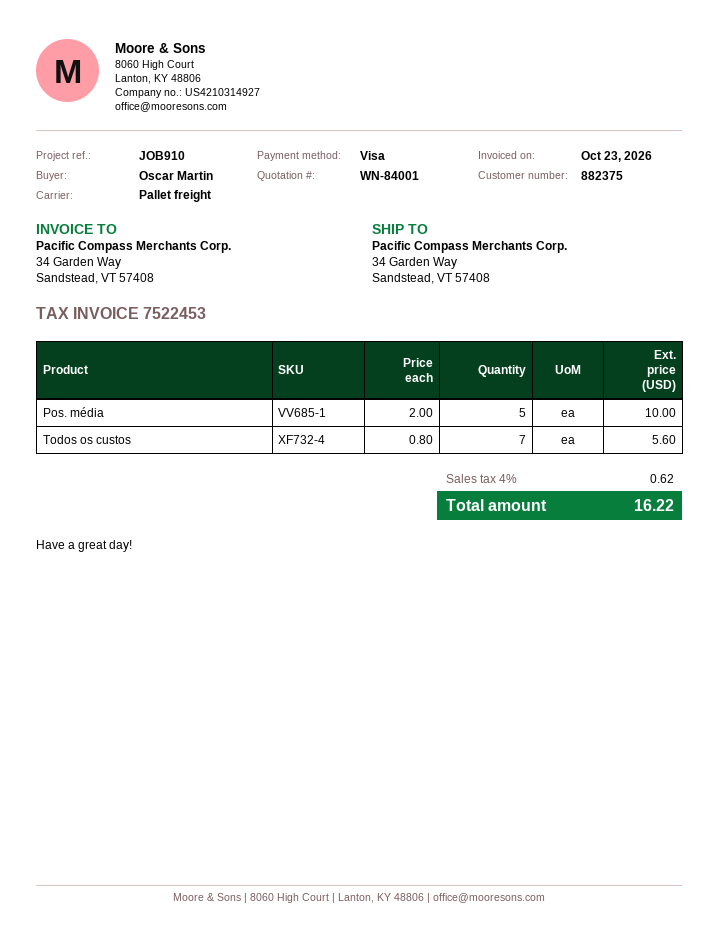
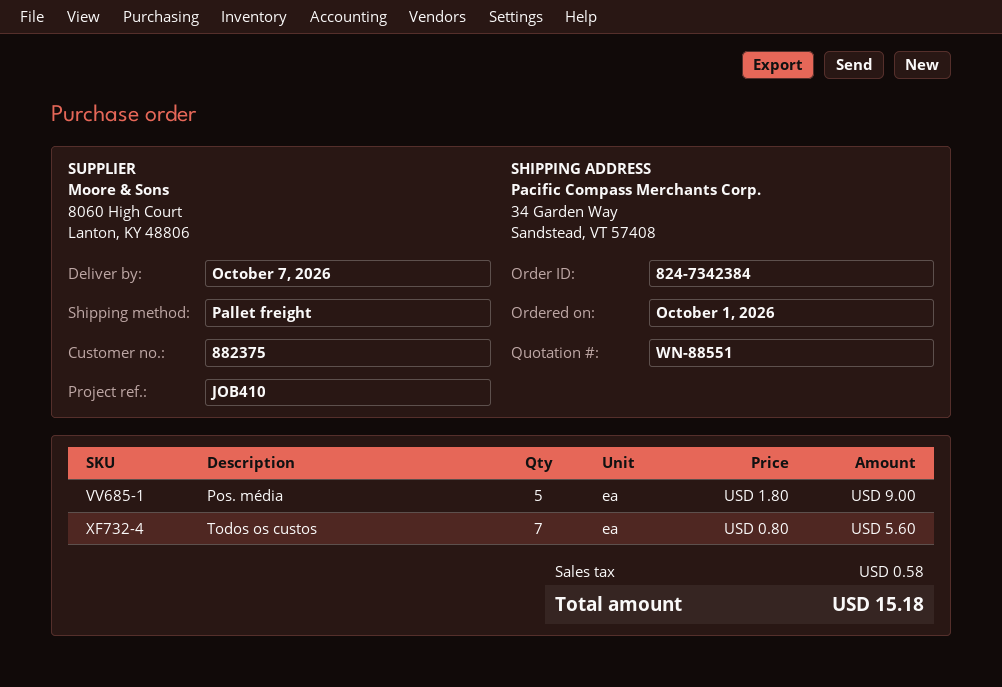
quote number: WN-84001 -> WN-88551
reference: JOB910 -> JOB410
Pos. média: 5 x 2.00 = 10.00 -> 5 x 1.80 = 9.00
tax: 0.62 -> 0.58
total: 16.22 -> 15.18

